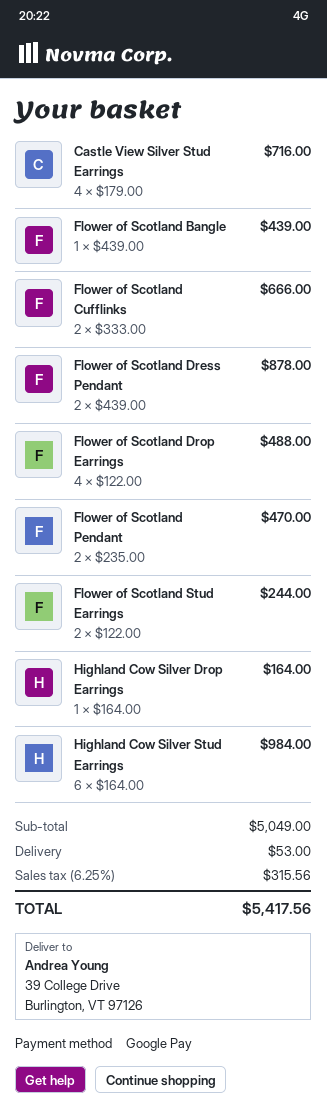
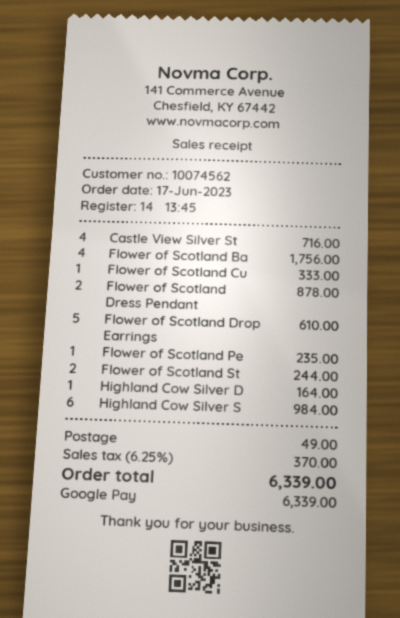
Flower of Scotland Bangle: 1 for 439.00 -> 4 for 1756.00
Flower of Scotland Cufflinks: 2 for 666.00 -> 1 for 333.00
Flower of Scotland Drop Earrings: 4 for 488.00 -> 5 for 610.00
Flower of Scotland Pendant: 2 for 470.00 -> 1 for 235.00
shipping: 53.00 -> 49.00
tax: 6.25% = 315.56 -> 6.25% = 370.00
total: 5417.56 -> 6339.00

